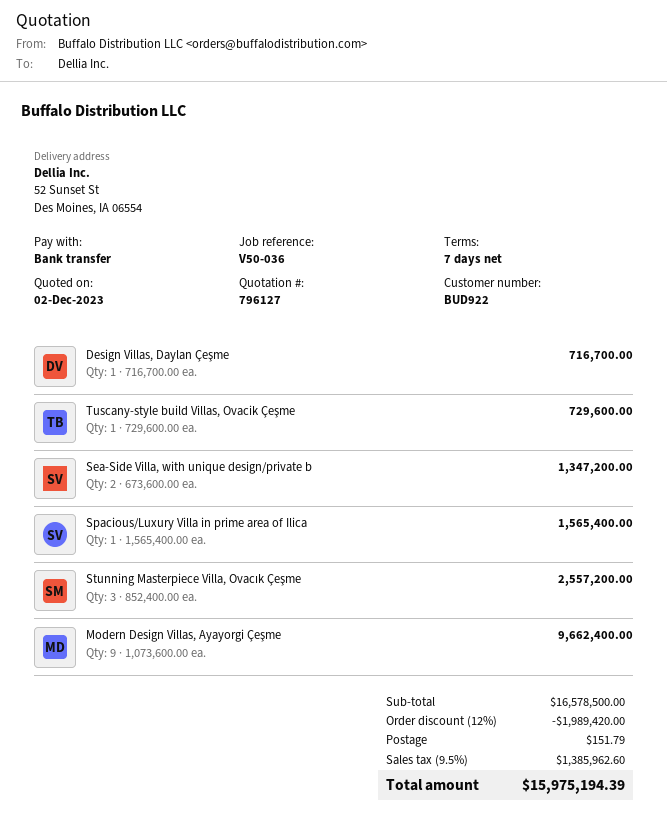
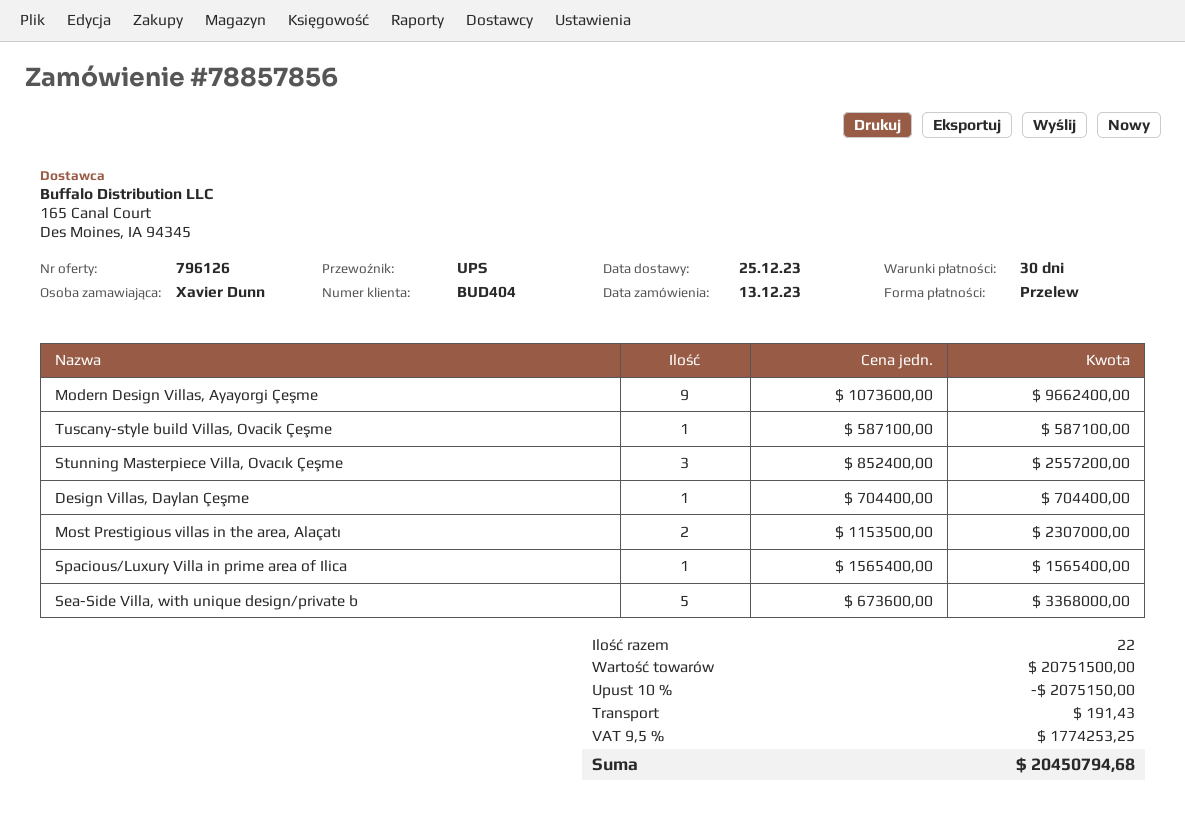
quote number: 796127 -> 796126
payment terms: 7 days -> 30 days
customer number: BUD922 -> BUD404
Design Villas, Daylan Çeşme: 1 x 716700.00 = 716700.00 -> 1 x 704400.00 = 704400.00
Tuscany-style build Villas, Ovacik Çeşme: 1 x 729600.00 = 729600.00 -> 1 x 587100.00 = 587100.00
Sea-Side Villa, with unique design/private b: 2 x 673600.00 = 1347200.00 -> 5 x 673600.00 = 3368000.00
Most Prestigious villas in the area, Alaçatı: none -> 2 x 1153500.00 = 2307000.00
subtotal: 16578500.00 -> 20751500.00
discount: 12% = 1989420.00 -> 10% = 2075150.00
shipping: 151.79 -> 191.43
tax: 9.5% = 1385962.60 -> 9.5% = 1774253.25
total: 15975194.39 -> 20450794.68

